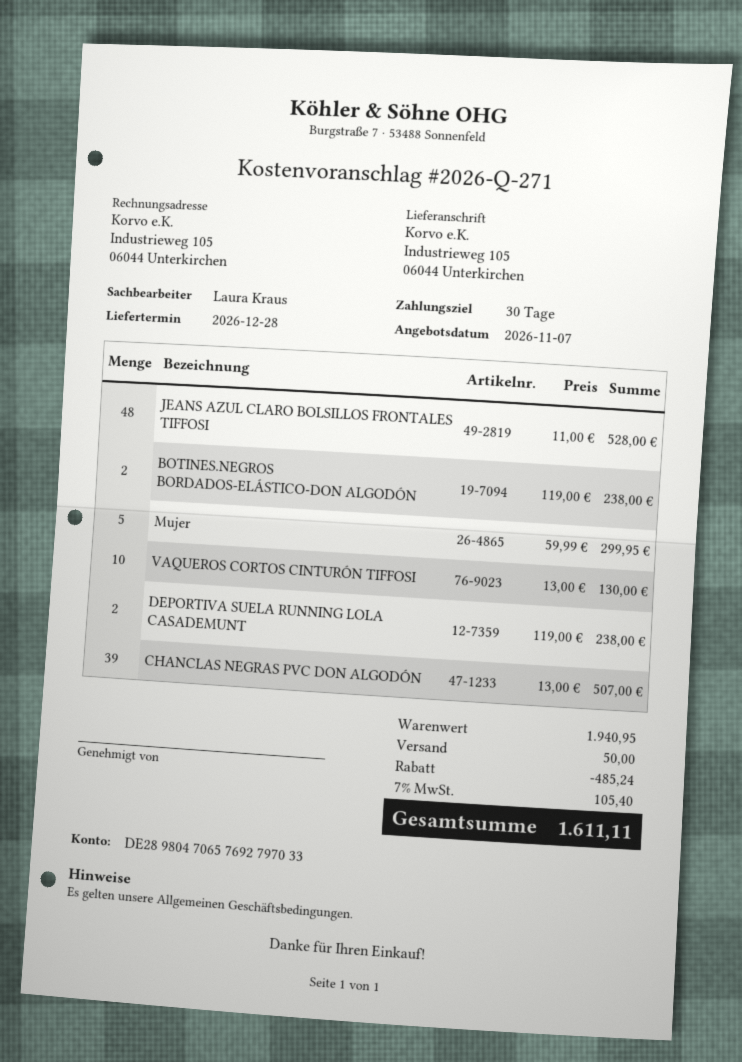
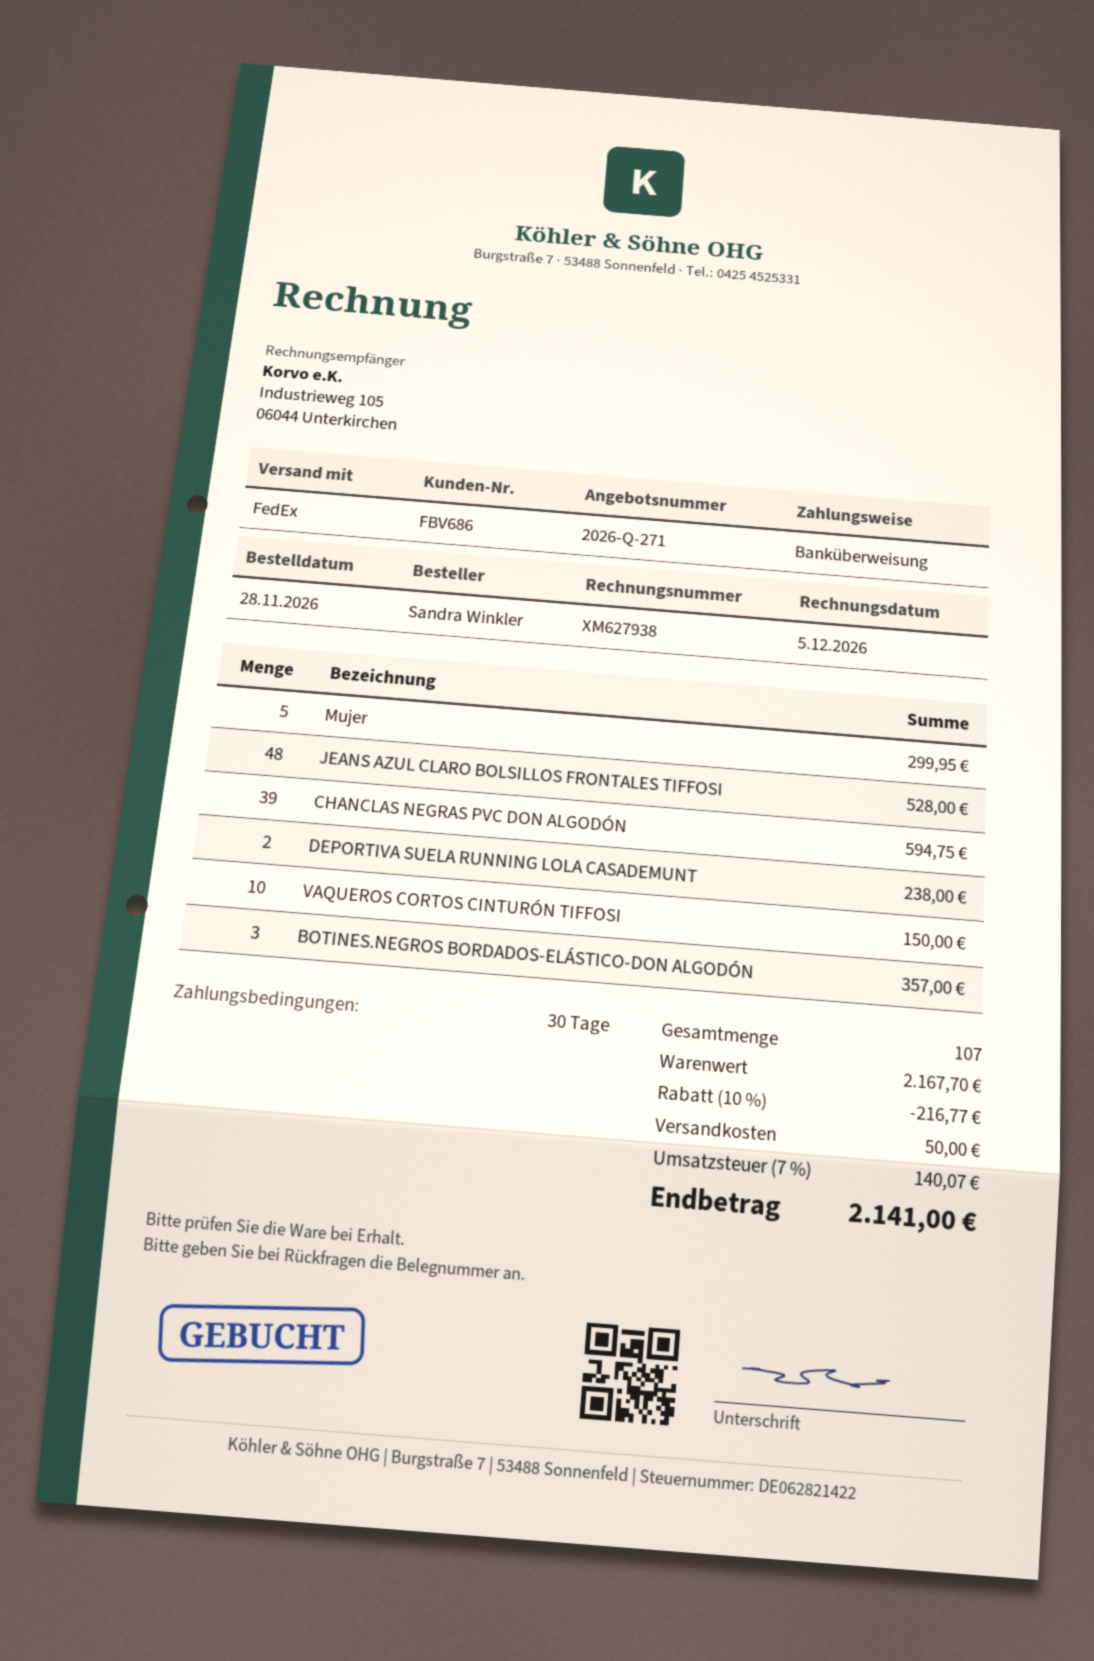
BOTINES.NEGROS BORDADOS-ELÁSTICO-DON ALGODÓN: 2 for 238.00 -> 3 for 357.00
VAQUEROS CORTOS CINTURÓN TIFFOSI: 10 for 130.00 -> 10 for 150.00
CHANCLAS NEGRAS PVC DON ALGODÓN: 39 for 507.00 -> 39 for 594.75
subtotal: 1940.95 -> 2167.70
discount: 485.24 -> 216.77
tax: 7% = 105.40 -> 7% = 140.07
total: 1611.11 -> 2141.00

